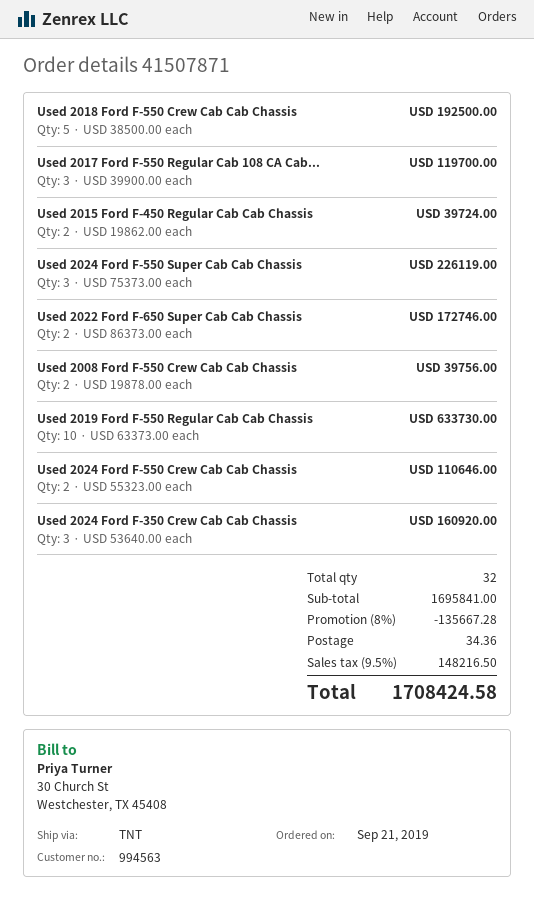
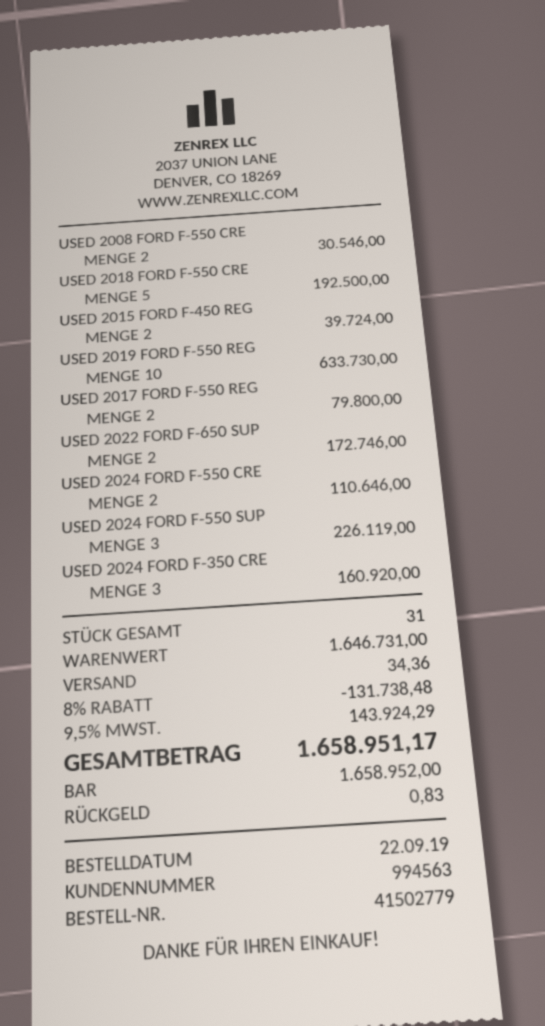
order number: 41507871 -> 41502779
order date: 2019-09-21 -> 2019-09-22
Used 2017 Ford F-550 Regular Cab 108 CA Cab...: 3 for 119700.00 -> 2 for 79800.00
Used 2008 Ford F-550 Crew Cab Cab Chassis: 2 for 39756.00 -> 2 for 30546.00
total quantity: 32 -> 31
subtotal: 1695841.00 -> 1646731.00
discount: 8% = 135667.28 -> 8% = 131738.48
tax: 9.5% = 148216.50 -> 9.5% = 143924.29
total: 1708424.58 -> 1658951.17

